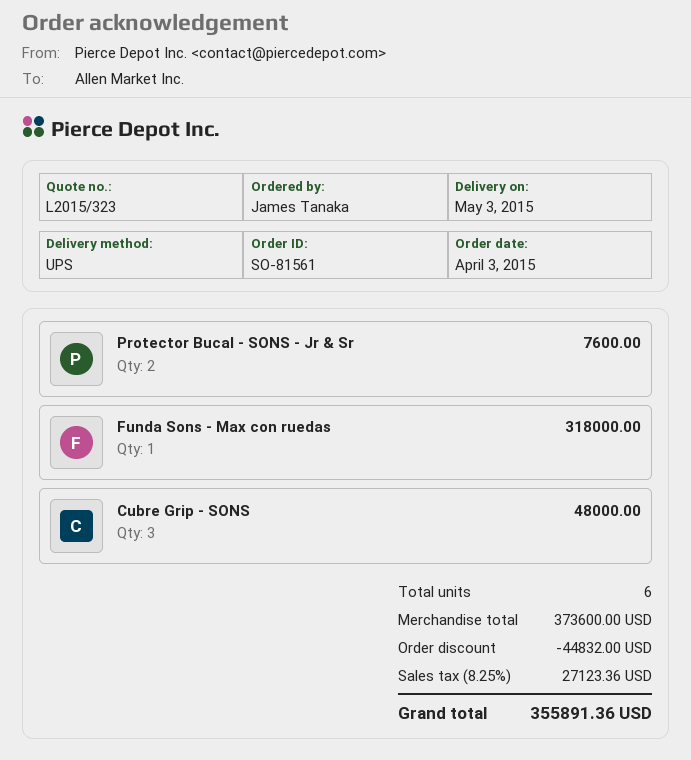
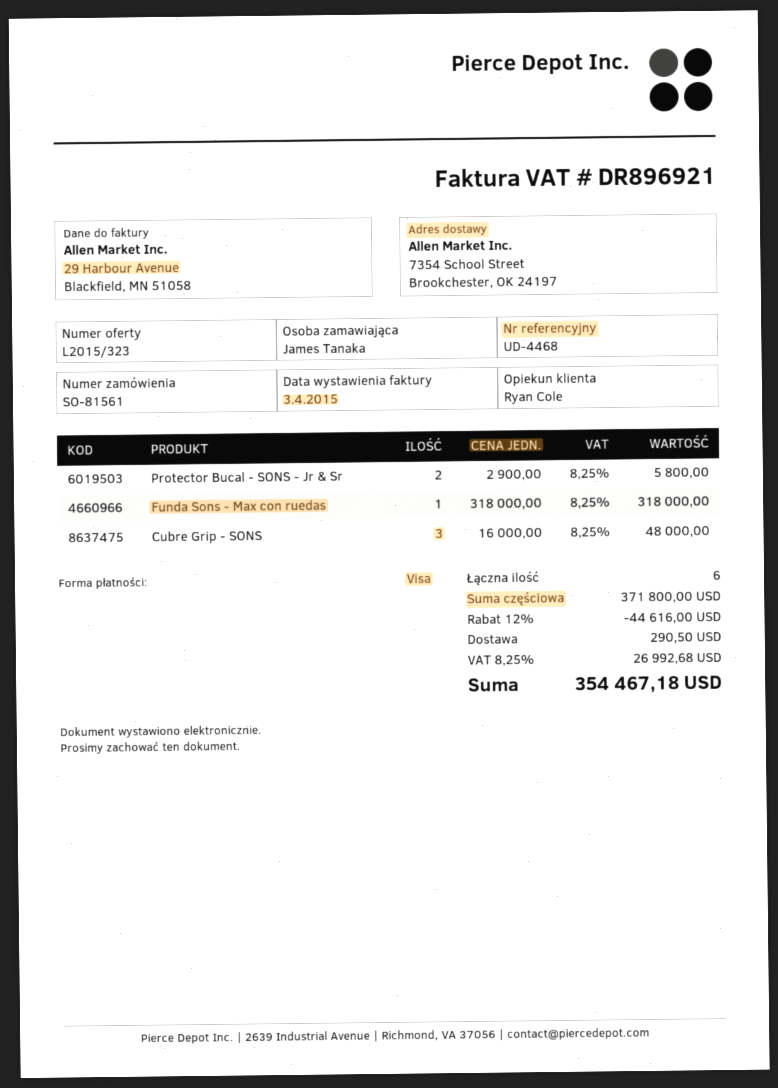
Protector Bucal - SONS - Jr & Sr: 2 for 7600.00 -> 2 for 5800.00
subtotal: 373600.00 -> 371800.00
discount: 44832.00 -> 44616.00
shipping: none -> 290.50
tax: 8.25% = 27123.36 -> 8.25% = 26992.68
total: 355891.36 -> 354467.18

